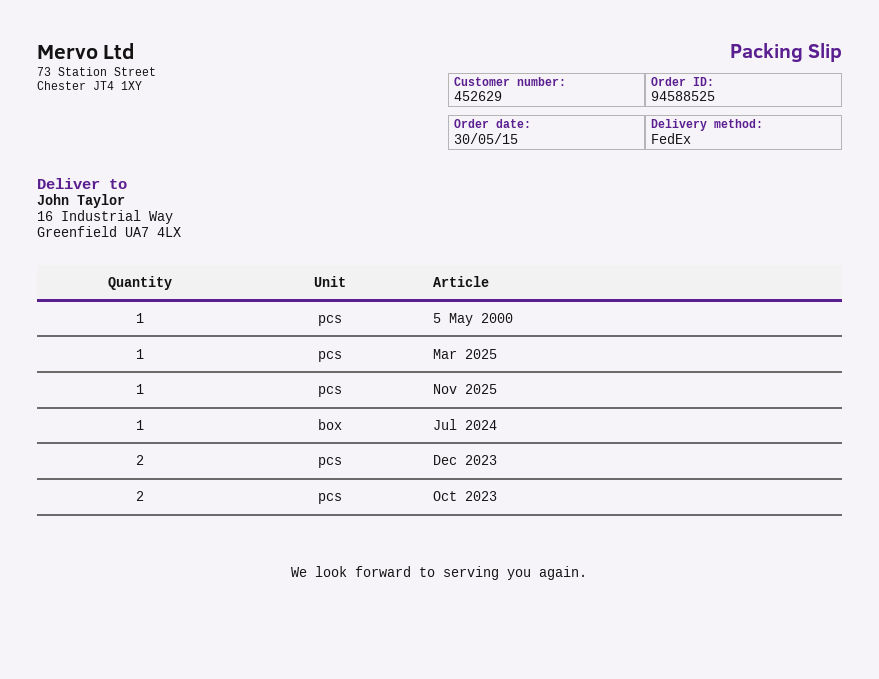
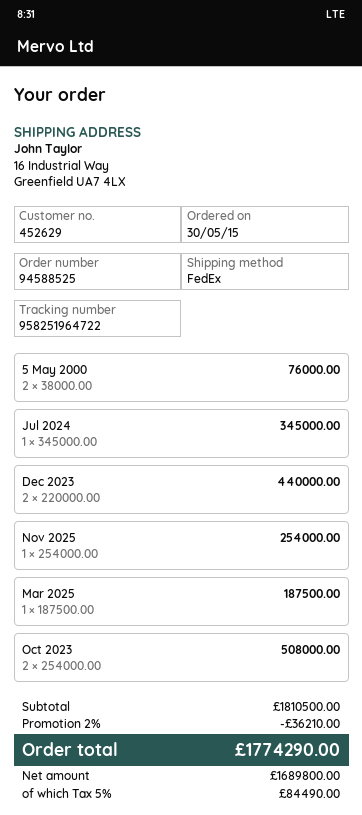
5 May 2000: 1 -> 2

